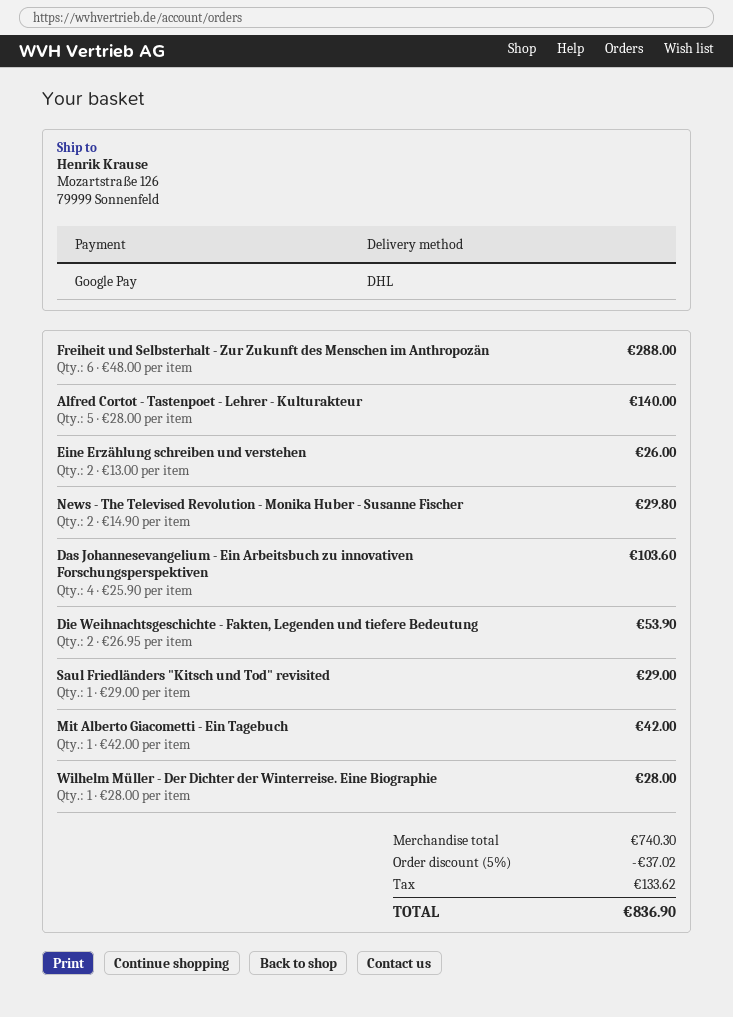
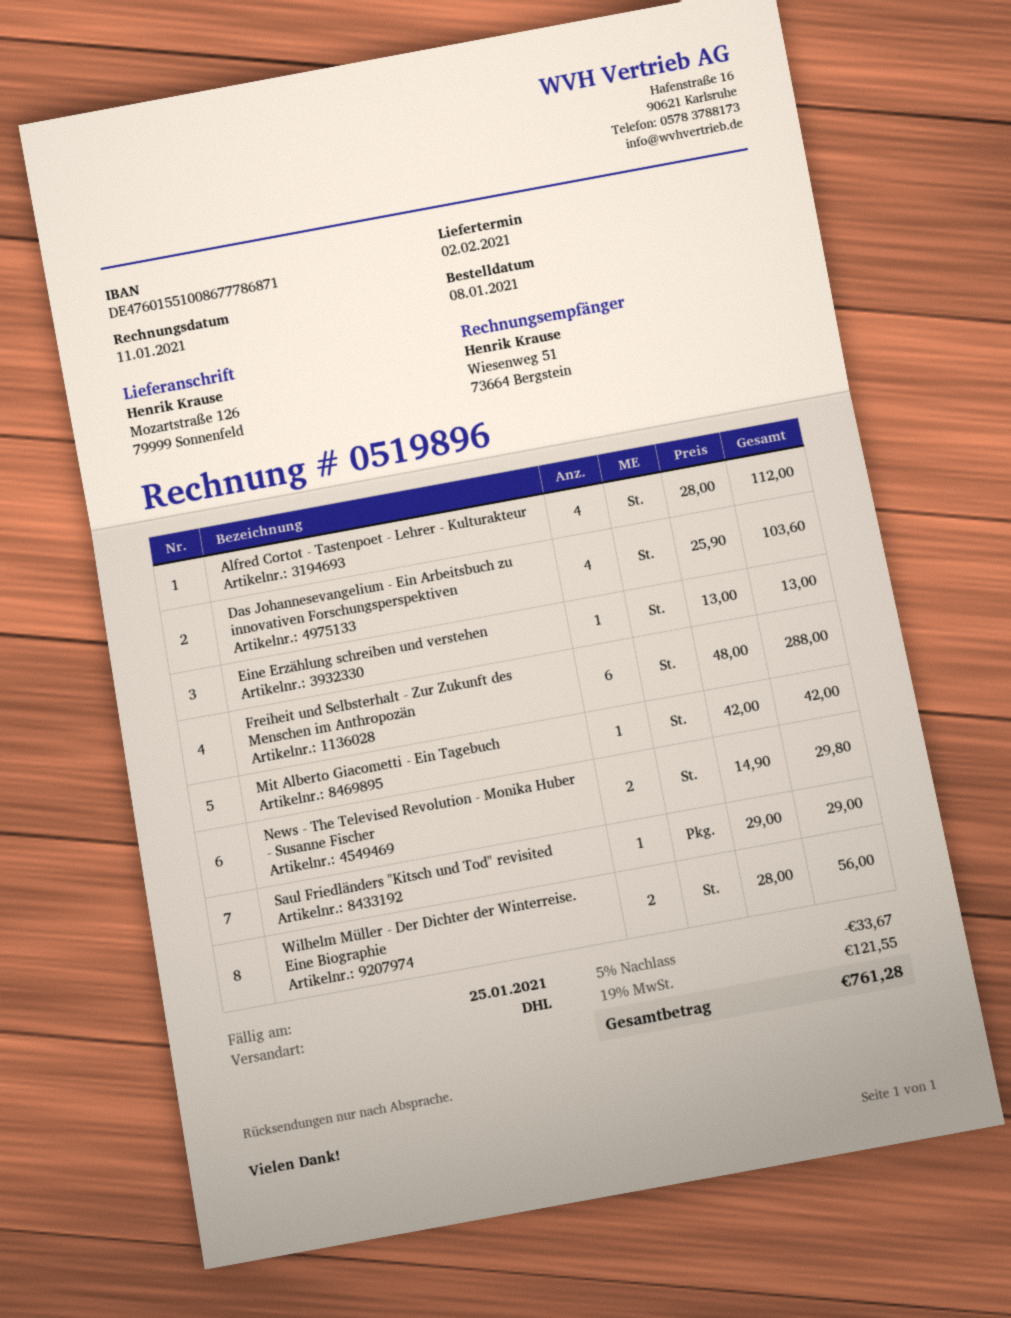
Alfred Cortot - Tastenpoet - Lehrer - Kulturakteur: 5 x 28.00 = 140.00 -> 4 x 28.00 = 112.00
Eine Erzählung schreiben und verstehen: 2 x 13.00 = 26.00 -> 1 x 13.00 = 13.00
Die Weihnachtsgeschichte - Fakten, Legenden und tiefere Bedeutung: 2 x 26.95 = 53.90 -> none
Wilhelm Müller - Der Dichter der Winterreise. Eine Biographie: 1 x 28.00 = 28.00 -> 2 x 28.00 = 56.00
discount: 5% = 37.02 -> 5% = 33.67
tax: 133.62 -> 121.55
total: 836.90 -> 761.28

